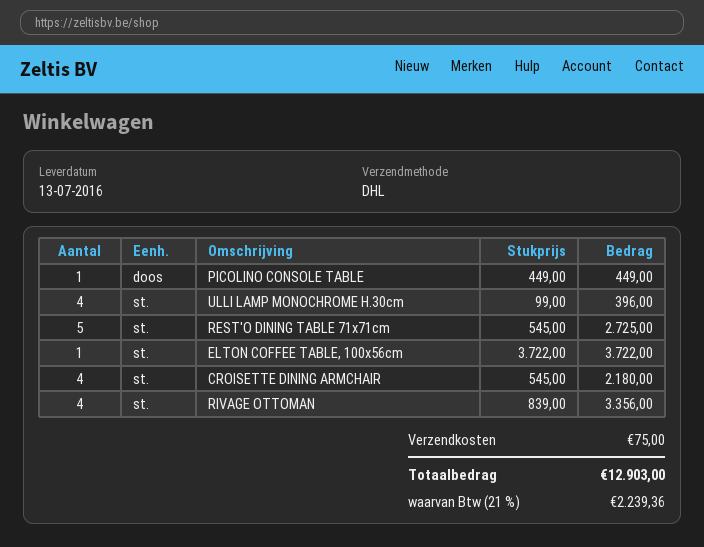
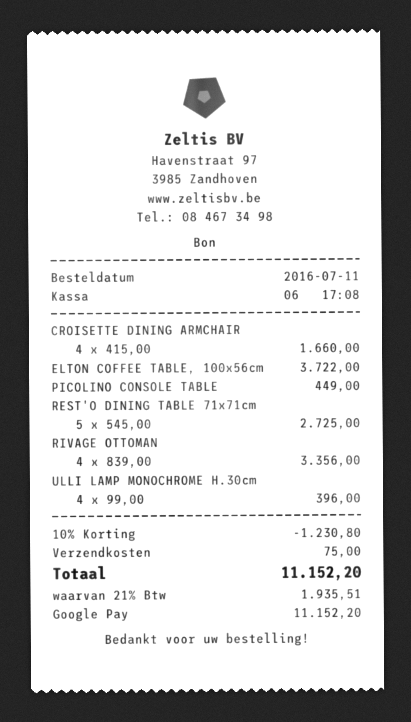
CROISETTE DINING ARMCHAIR: 4 x 545.00 = 2180.00 -> 4 x 415.00 = 1660.00
discount: none -> 10% = 1230.80
tax: 21% = 2239.36 -> 21% = 1935.51
total: 12903.00 -> 11152.20

